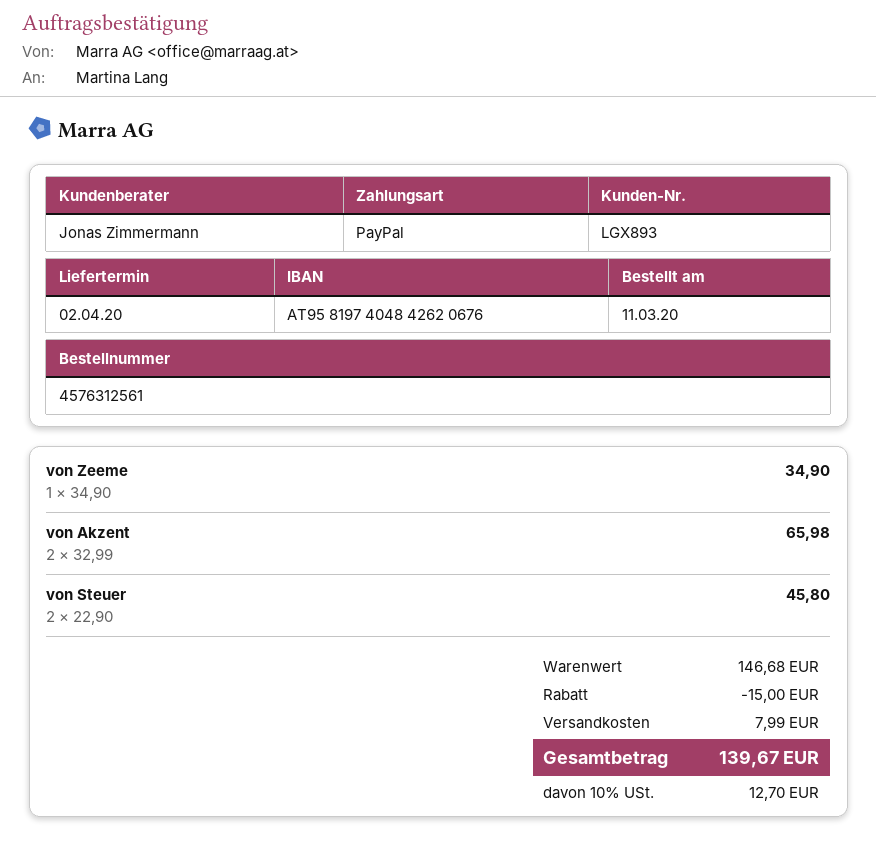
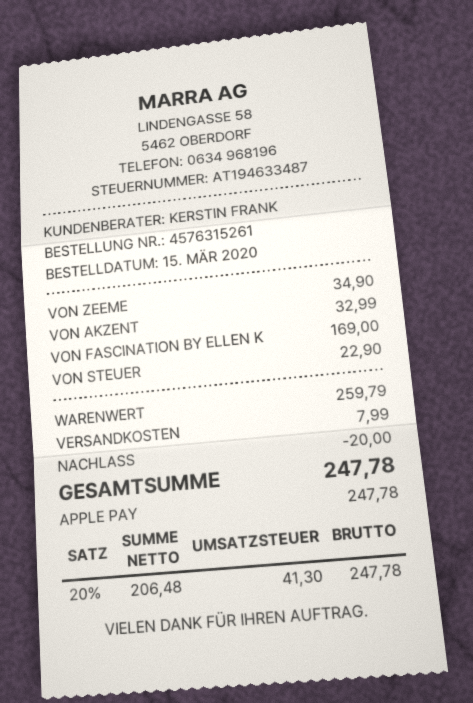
order number: 4576312561 -> 4576315261
order date: 2020-03-11 -> 2020-03-15
sales rep: Jonas Zimmermann -> KERSTIN FRANK
payment method: PayPal -> Apple Pay
von Akzent: 2 for 65.98 -> 1 for 32.99
von Steuer: 2 for 45.80 -> 1 for 22.90
VON FASCINATION BY ELLEN K: none -> 1 for 169.00
subtotal: 146.68 -> 259.79
discount: 15.00 -> 20.00
tax: 10% = 12.70 -> 20% = 41.30
total: 139.67 -> 247.78

